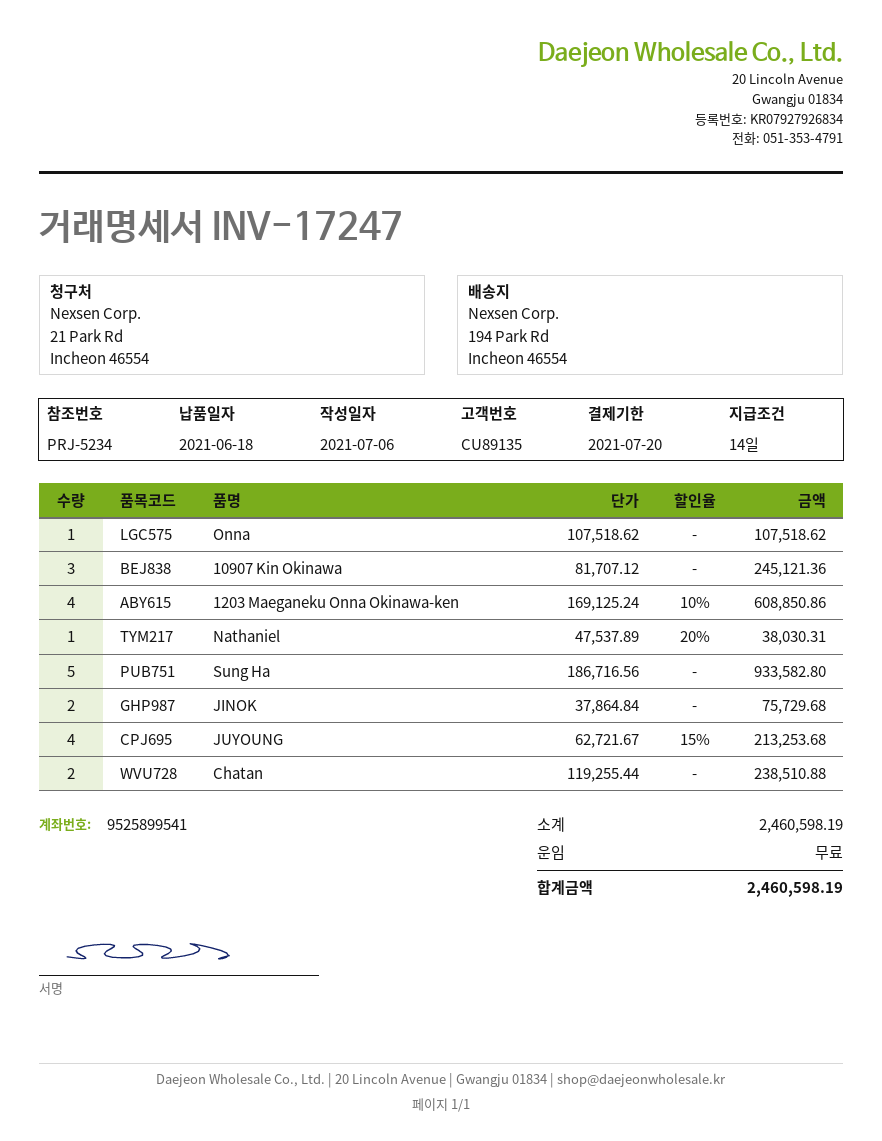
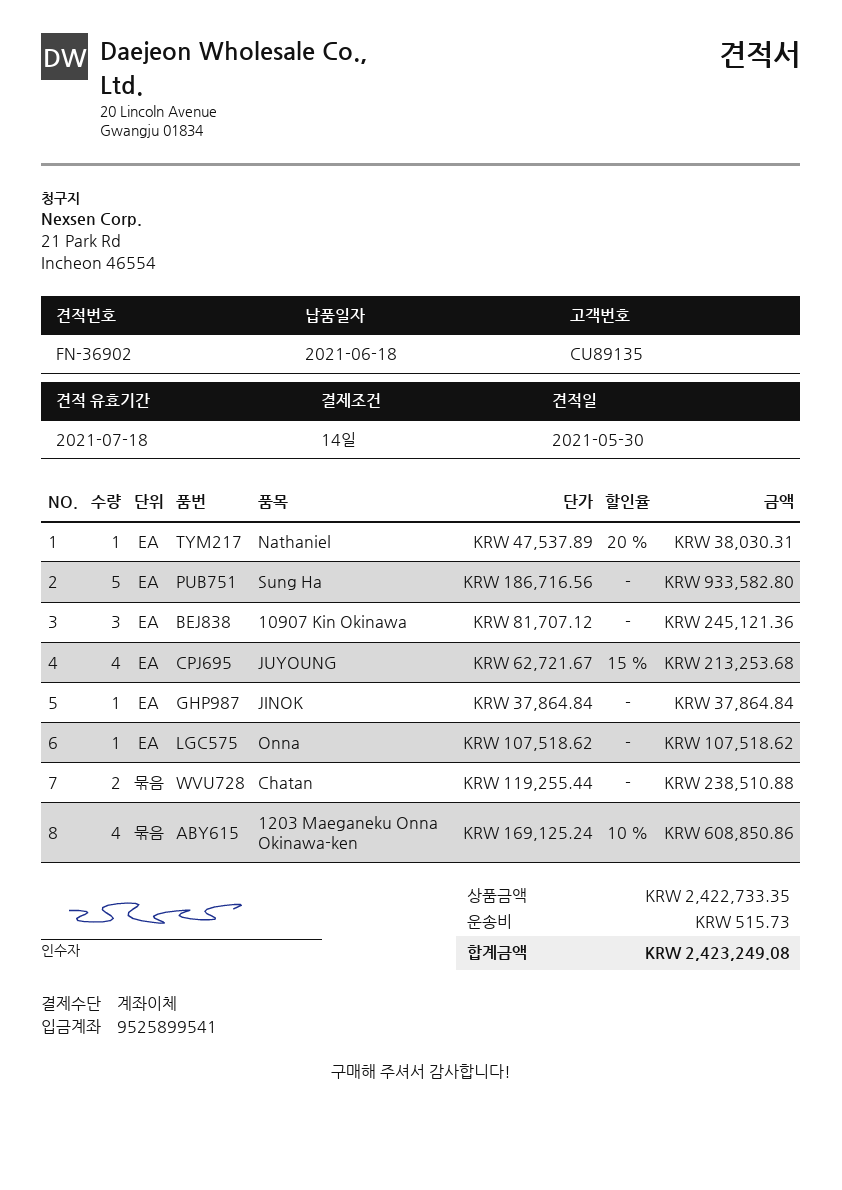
JINOK: 2 x 37864.84 = 75729.68 -> 1 x 37864.84 = 37864.84
subtotal: 2460598.19 -> 2422733.35
shipping: 0.00 -> 515.73
total: 2460598.19 -> 2423249.08

